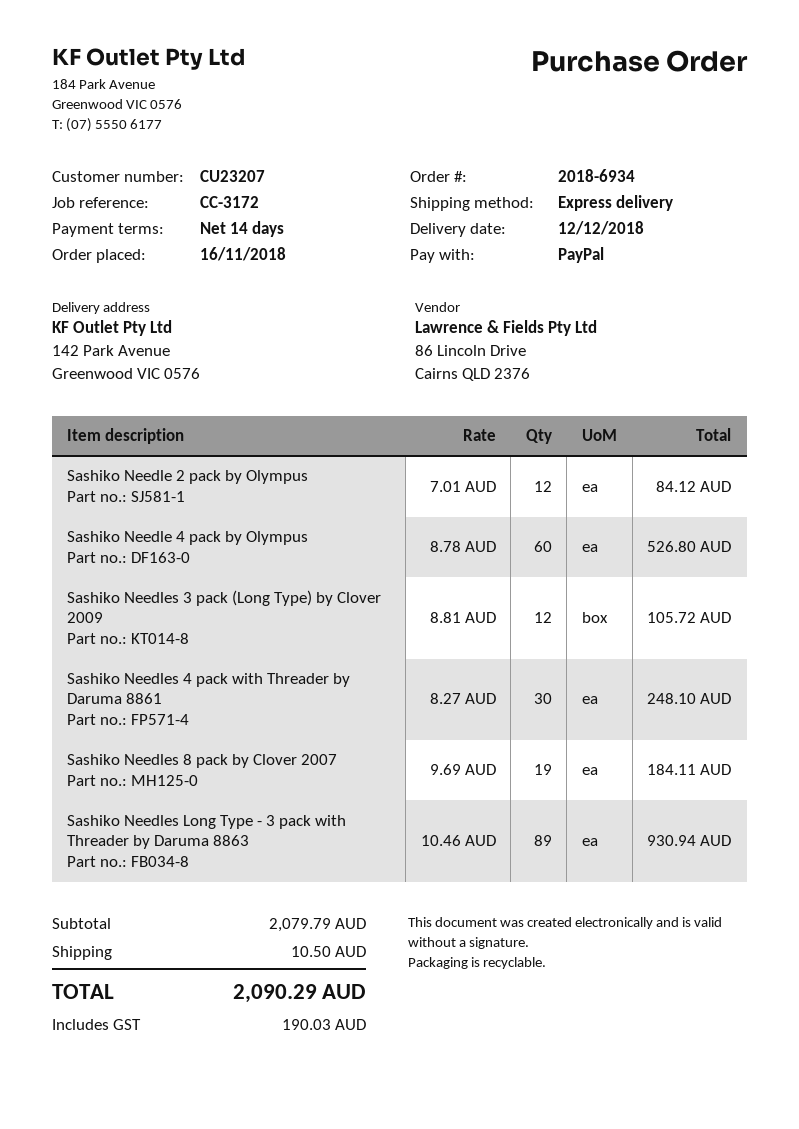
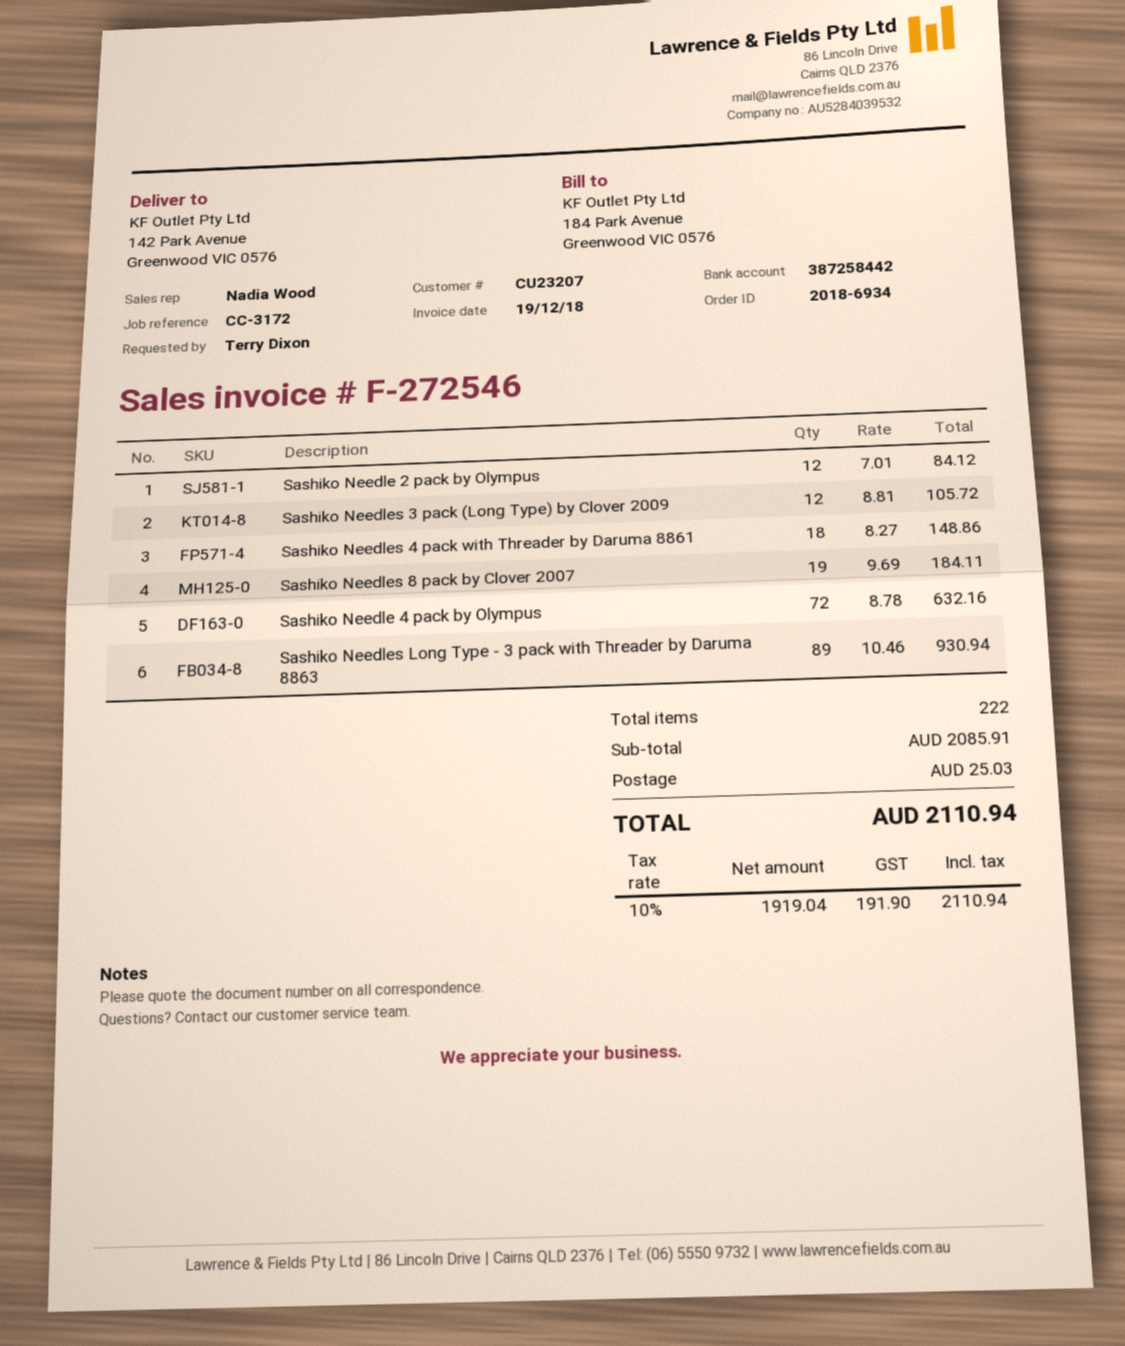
Sashiko Needle 4 pack by Olympus: 60 x 8.78 = 526.80 -> 72 x 8.78 = 632.16
Sashiko Needles 4 pack with Threader by Daruma 8861: 30 x 8.27 = 248.10 -> 18 x 8.27 = 148.86
subtotal: 2079.79 -> 2085.91
shipping: 10.50 -> 25.03
tax: 190.03 -> 191.90
total: 2090.29 -> 2110.94

